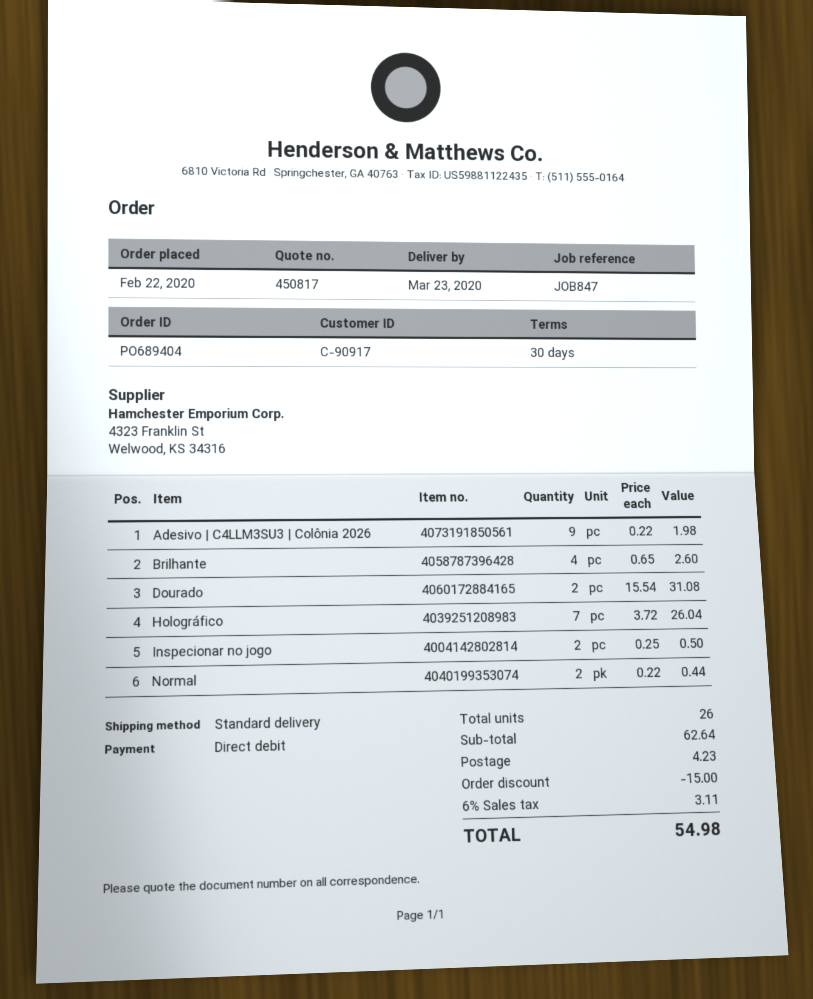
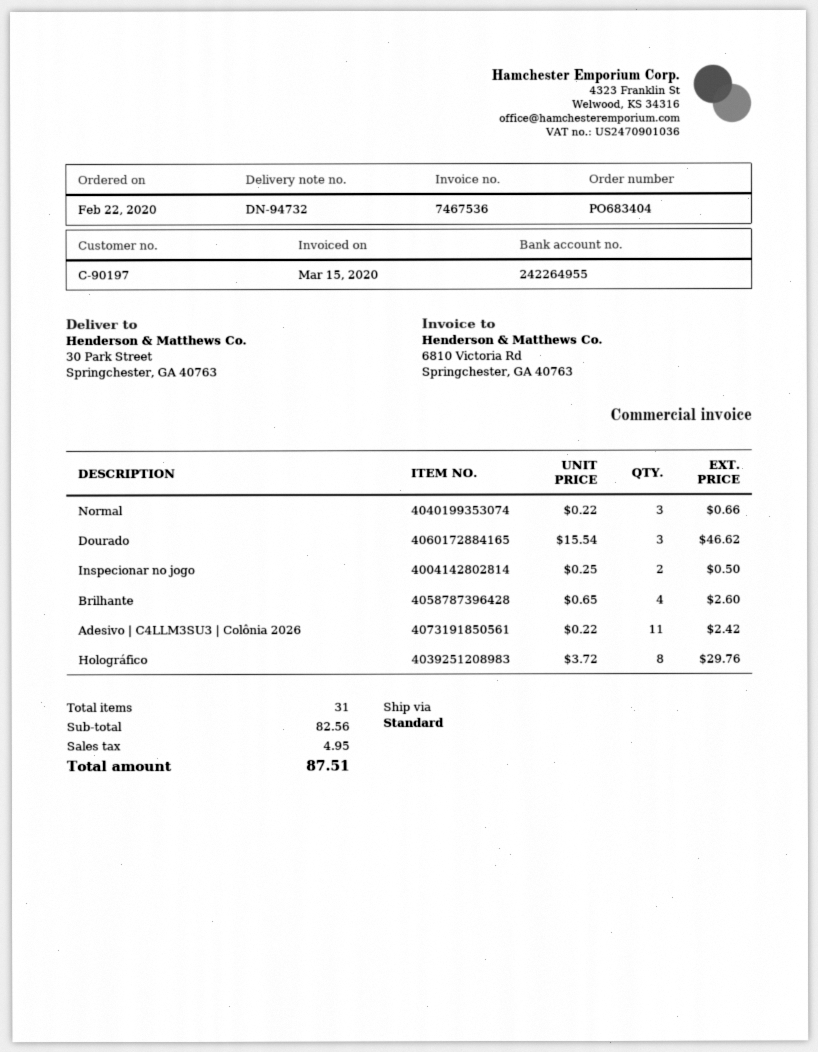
order number: PO689404 -> PO683404
customer number: C-90917 -> C-90197
Adesivo | C4LLM3SU3 | Colônia 2026: 9 x 0.22 = 1.98 -> 11 x 0.22 = 2.42
Dourado: 2 x 15.54 = 31.08 -> 3 x 15.54 = 46.62
Holográfico: 7 x 3.72 = 26.04 -> 8 x 3.72 = 29.76
Normal: 2 x 0.22 = 0.44 -> 3 x 0.22 = 0.66
total quantity: 26 -> 31
subtotal: 62.64 -> 82.56
discount: 15.00 -> none
shipping: 4.23 -> none
tax: 3.11 -> 4.95
total: 54.98 -> 87.51

